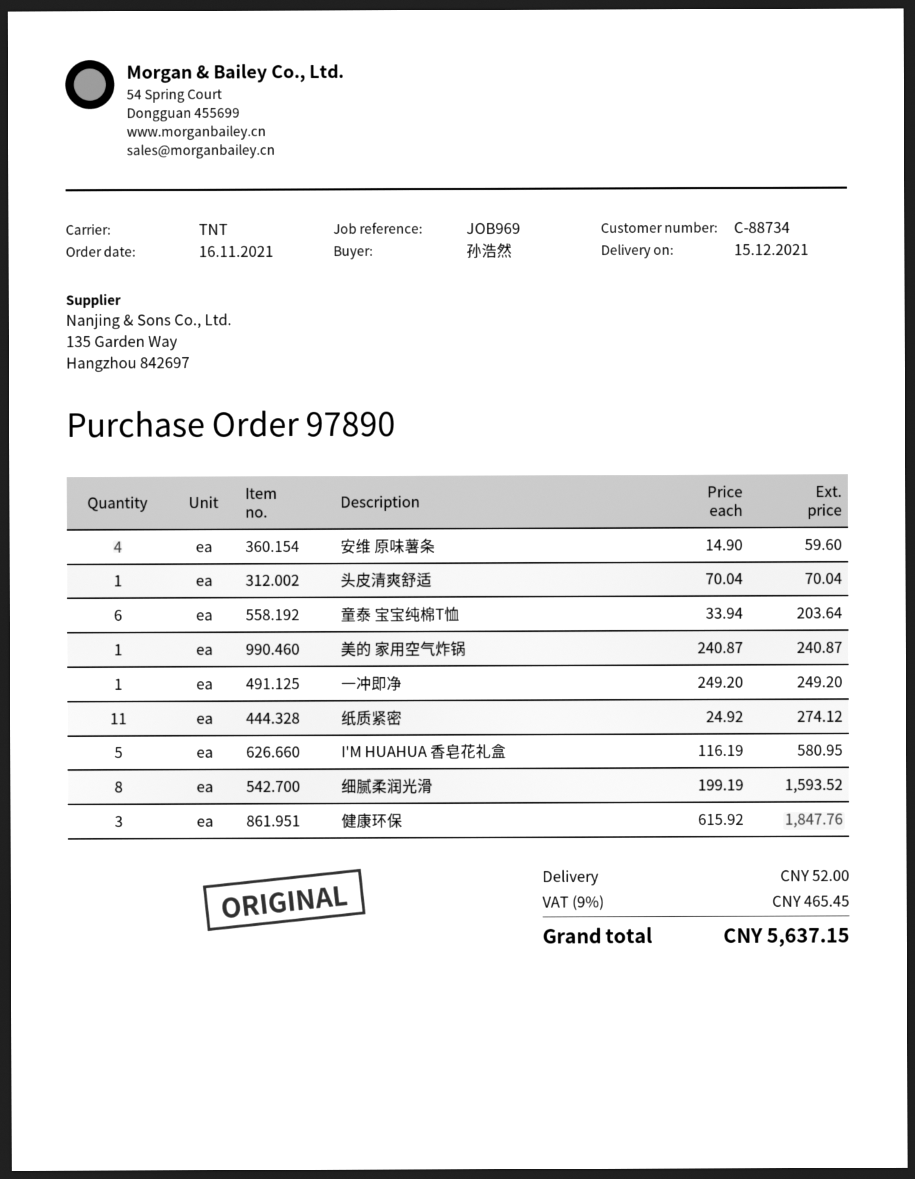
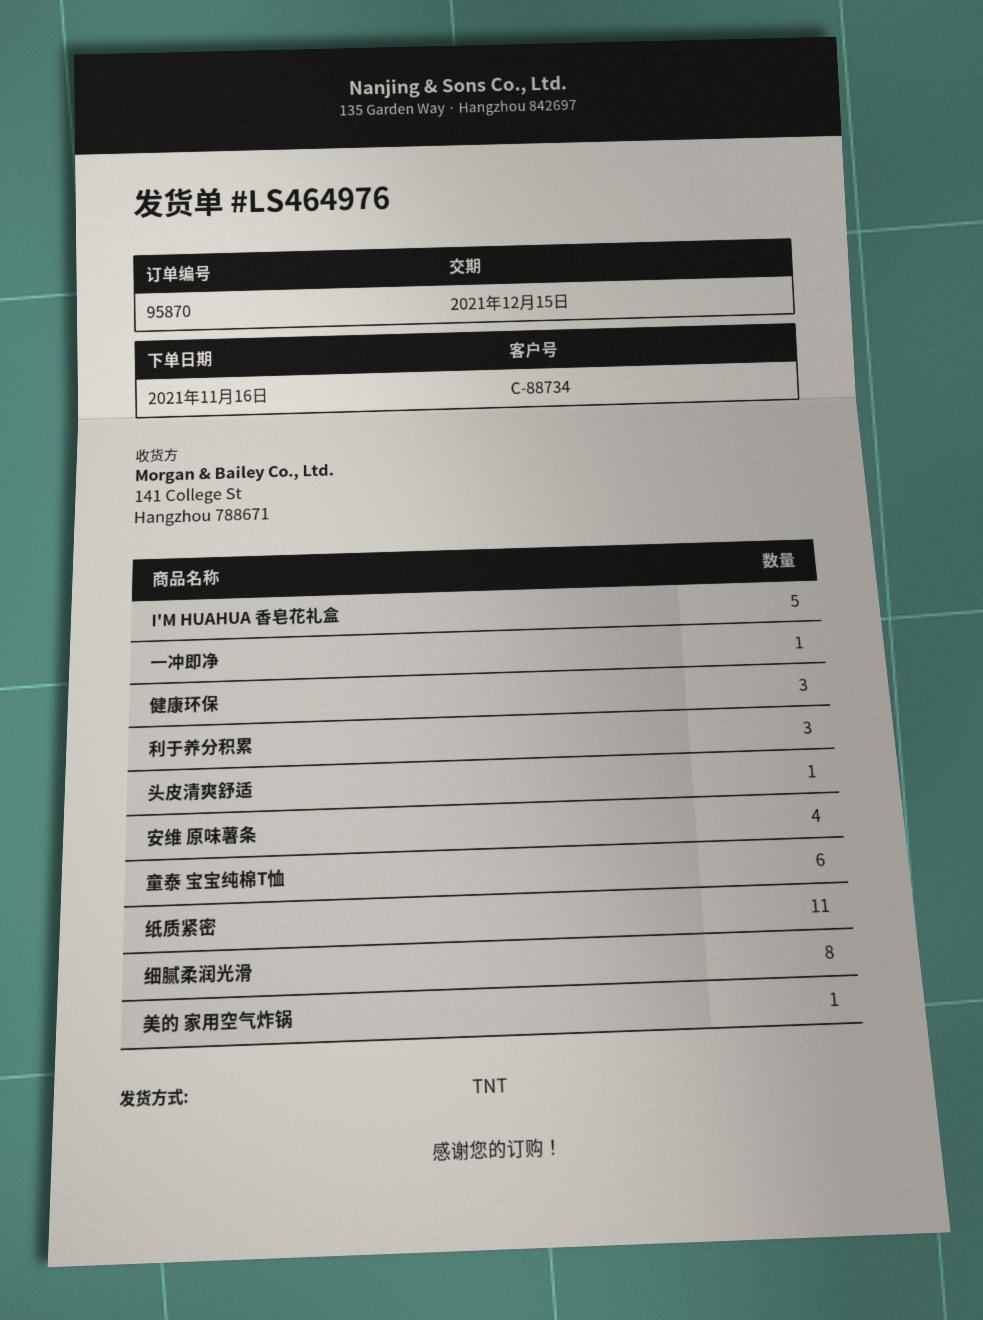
order number: 97890 -> 95870
利于养分积累: none -> 3

